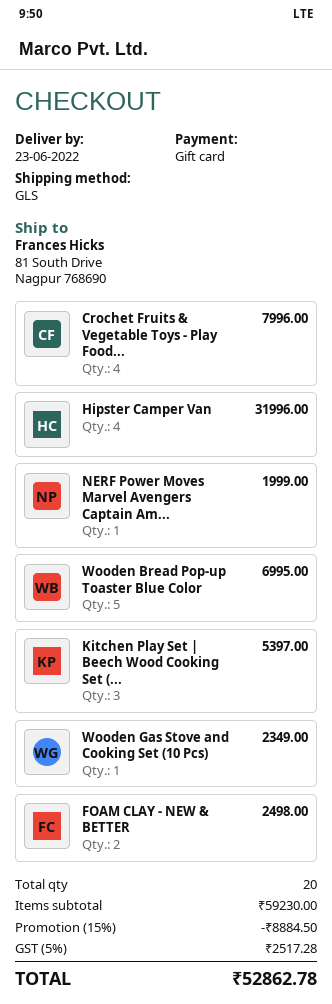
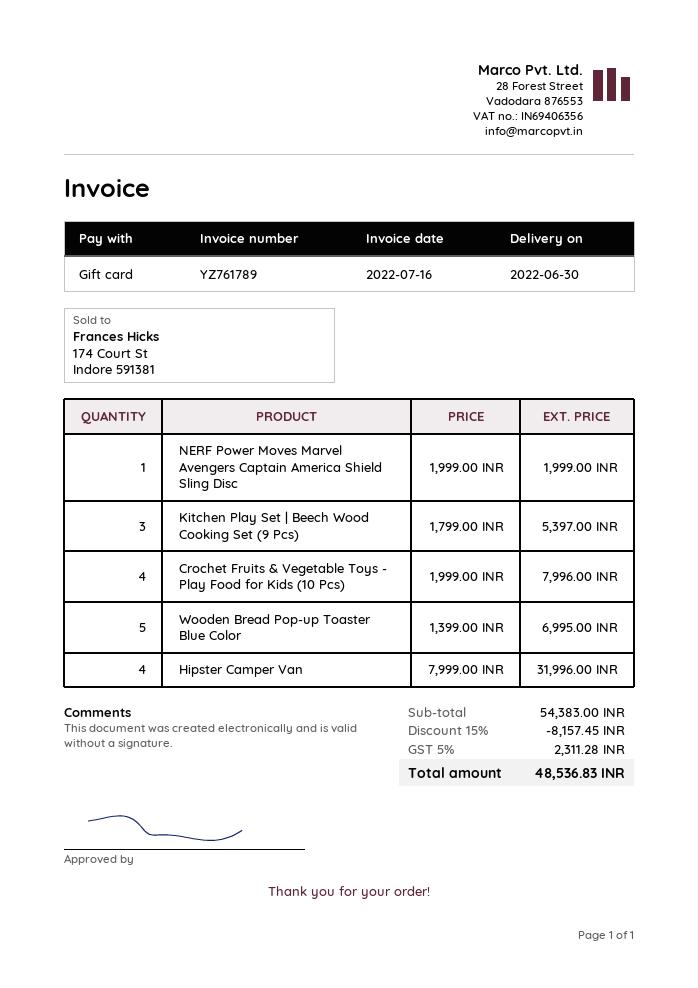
delivery date: 2022-06-23 -> 2022-06-30
Wooden Gas Stove and Cooking Set (10 Pcs): 1 for 2349.00 -> none
FOAM CLAY - NEW & BETTER: 2 for 2498.00 -> none
subtotal: 59230.00 -> 54383.00
discount: 15% = 8884.50 -> 15% = 8157.45
tax: 5% = 2517.28 -> 5% = 2311.28
total: 52862.78 -> 48536.83

